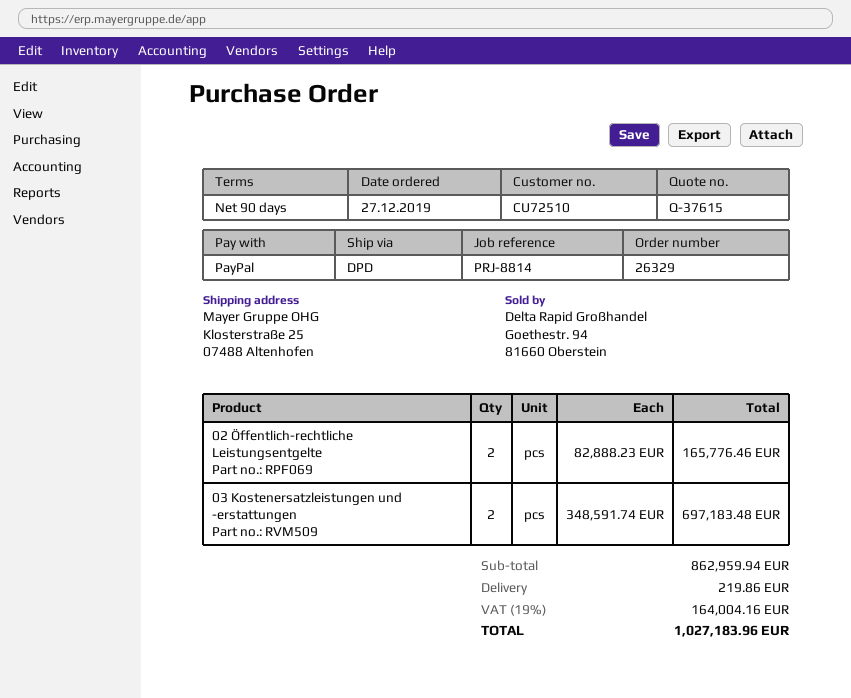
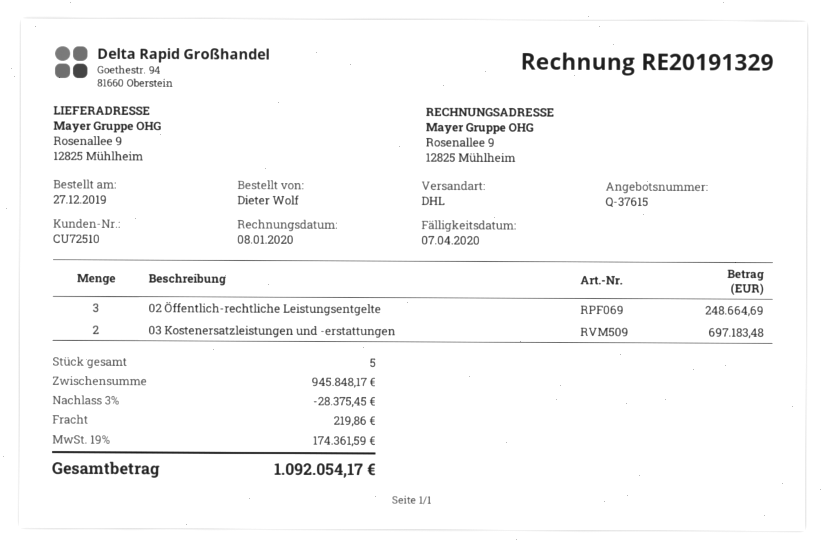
shipping method: DPD -> DHL
ship to: Klosterstraße 25, 07488 Altenhofen -> Rosenallee 9, 12825 Mühlheim
02 Öffentlich-rechtliche Leistungsentgelte: 2 for 165776.46 -> 3 for 248664.69
subtotal: 862959.94 -> 945848.17
discount: none -> 3% = 28375.45
tax: 19% = 164004.16 -> 19% = 174361.59
total: 1027183.96 -> 1092054.17

